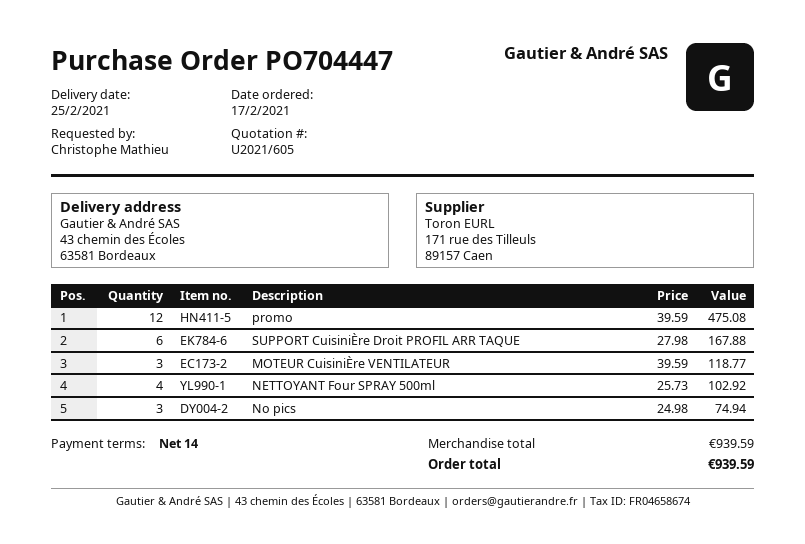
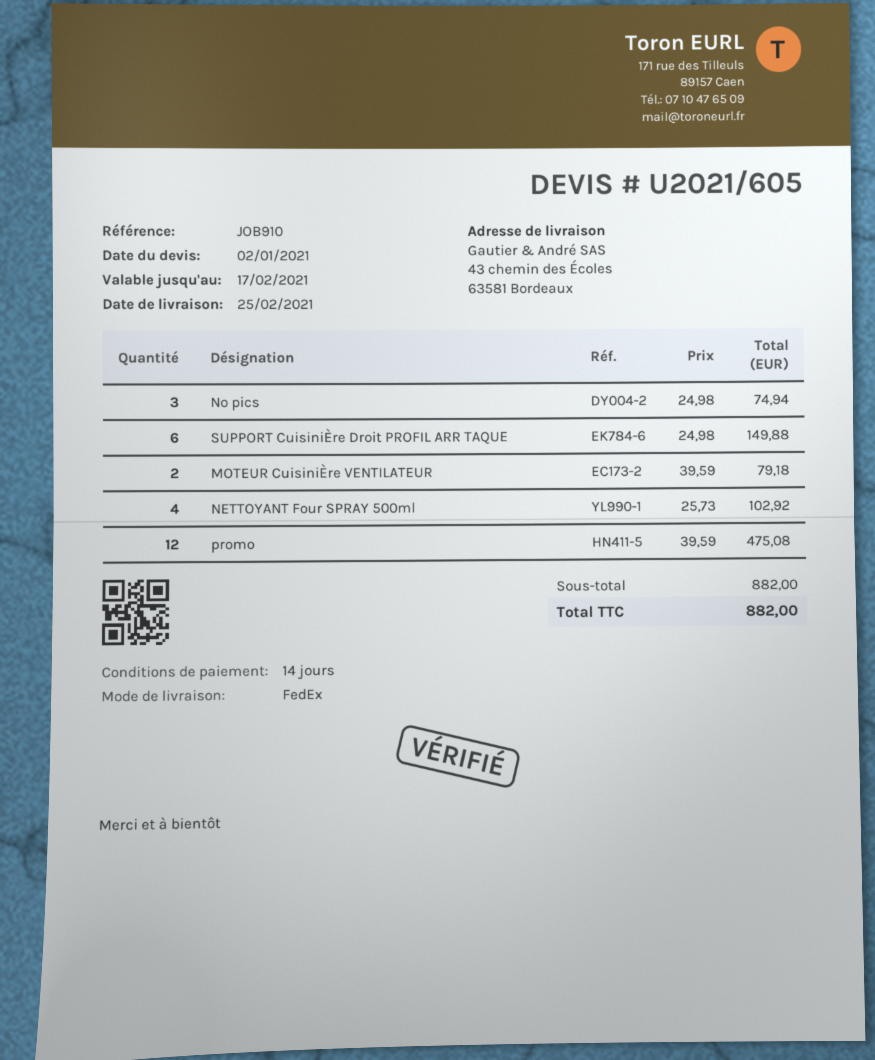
SUPPORT CuisiniÈre Droit PROFIL ARR TAQUE: 6 x 27.98 = 167.88 -> 6 x 24.98 = 149.88
MOTEUR CuisiniÈre VENTILATEUR: 3 x 39.59 = 118.77 -> 2 x 39.59 = 79.18
subtotal: 939.59 -> 882.00
total: 939.59 -> 882.00

